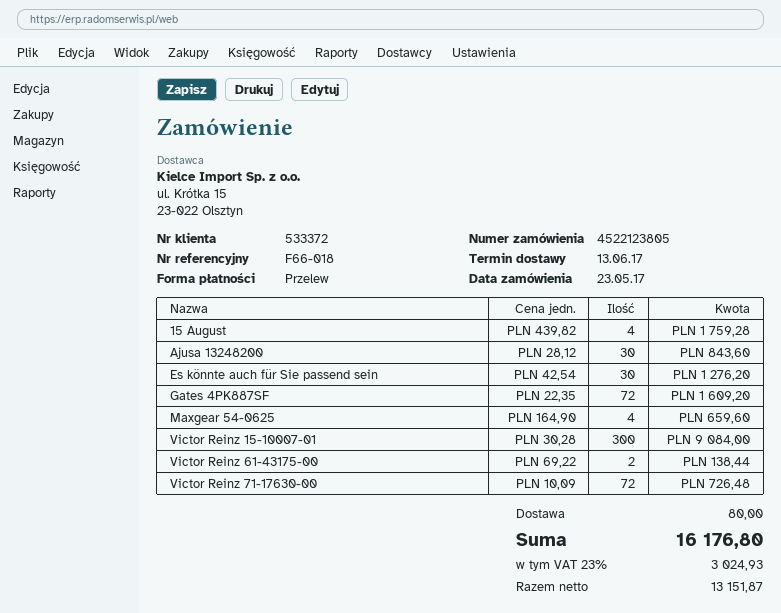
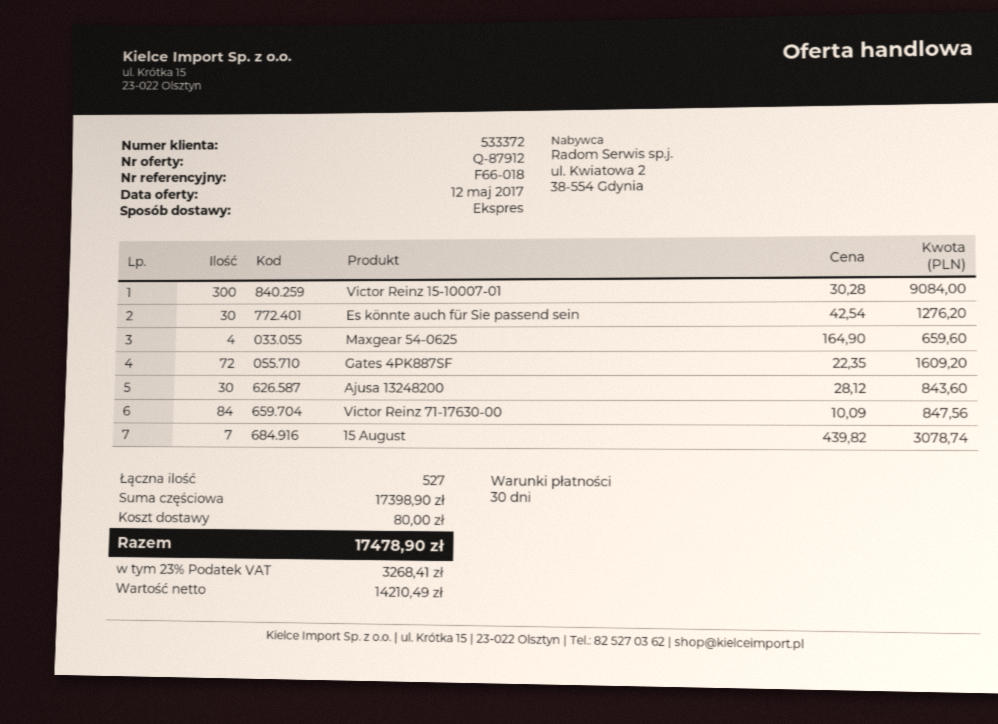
15 August: 4 x 439.82 = 1759.28 -> 7 x 439.82 = 3078.74
Victor Reinz 61-43175-00: 2 x 69.22 = 138.44 -> none
Victor Reinz 71-17630-00: 72 x 10.09 = 726.48 -> 84 x 10.09 = 847.56
net: 13151.87 -> 14210.49
tax: 23% = 3024.93 -> 23% = 3268.41
total: 16176.80 -> 17478.90

